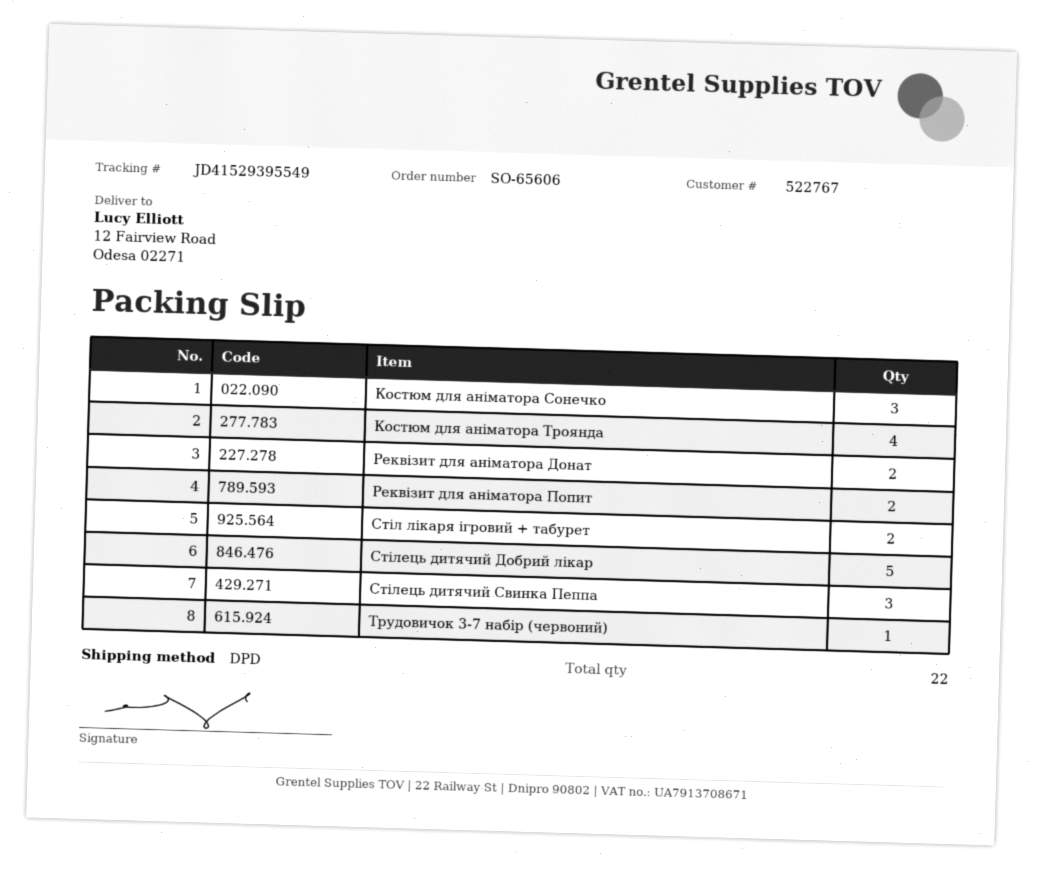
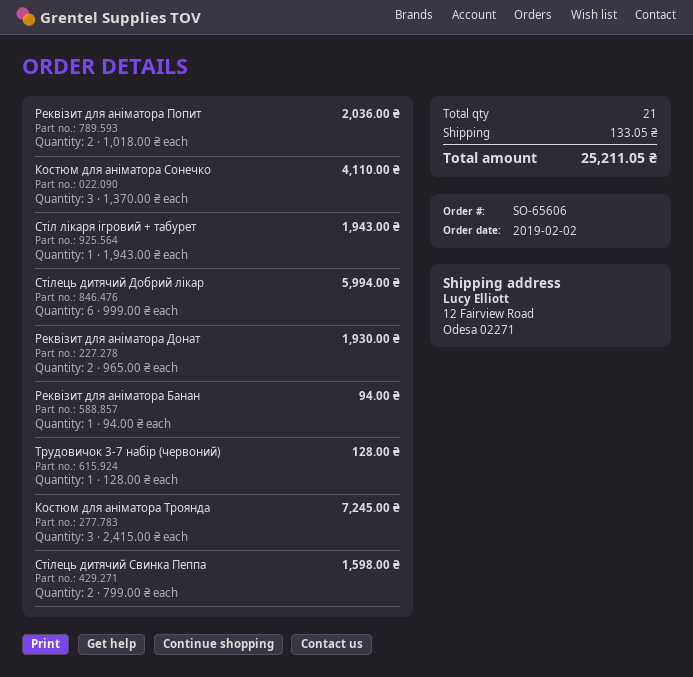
Костюм для аніматора Троянда: 4 -> 3
Стіл лікаря ігровий + табурет: 2 -> 1
Стілець дитячий Добрий лікар: 5 -> 6
Стілець дитячий Свинка Пеппа: 3 -> 2
Реквізит для аніматора Банан: none -> 1
total quantity: 22 -> 21

